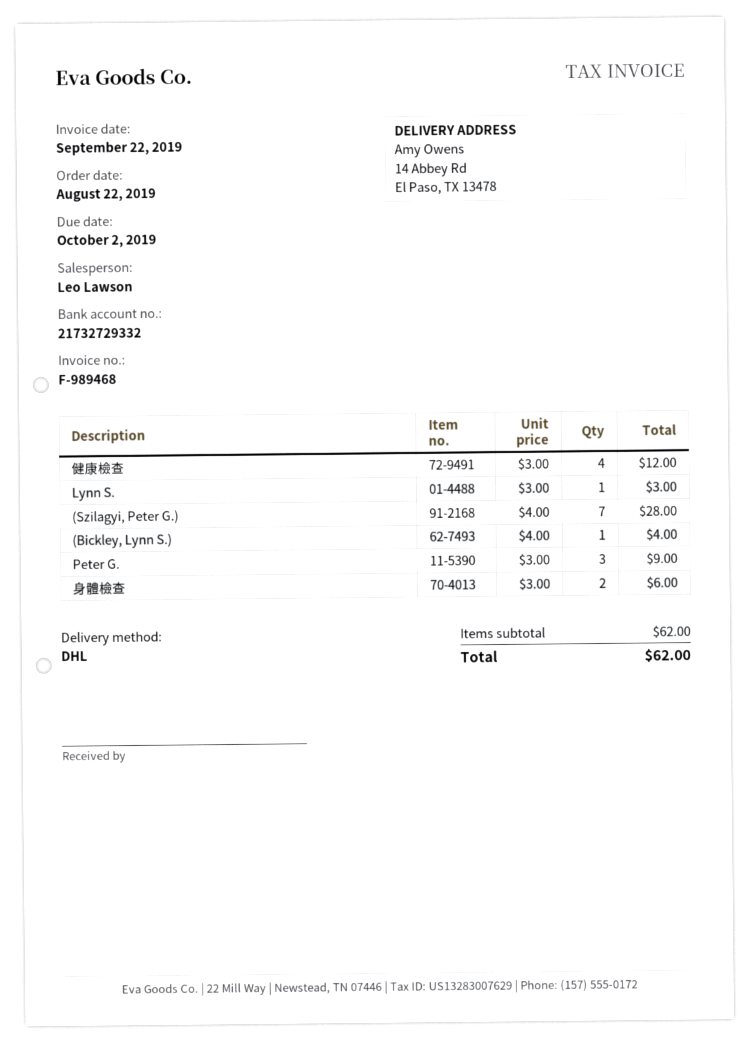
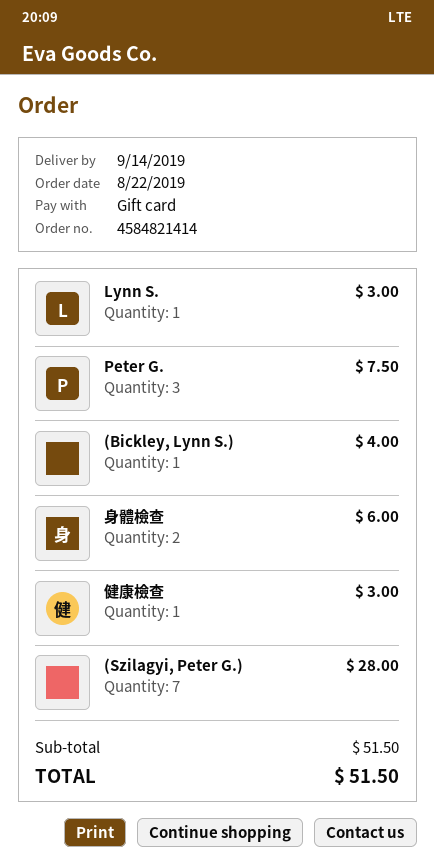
健康檢查: 4 for 12.00 -> 1 for 3.00
Peter G.: 3 for 9.00 -> 3 for 7.50
subtotal: 62.00 -> 51.50
total: 62.00 -> 51.50

